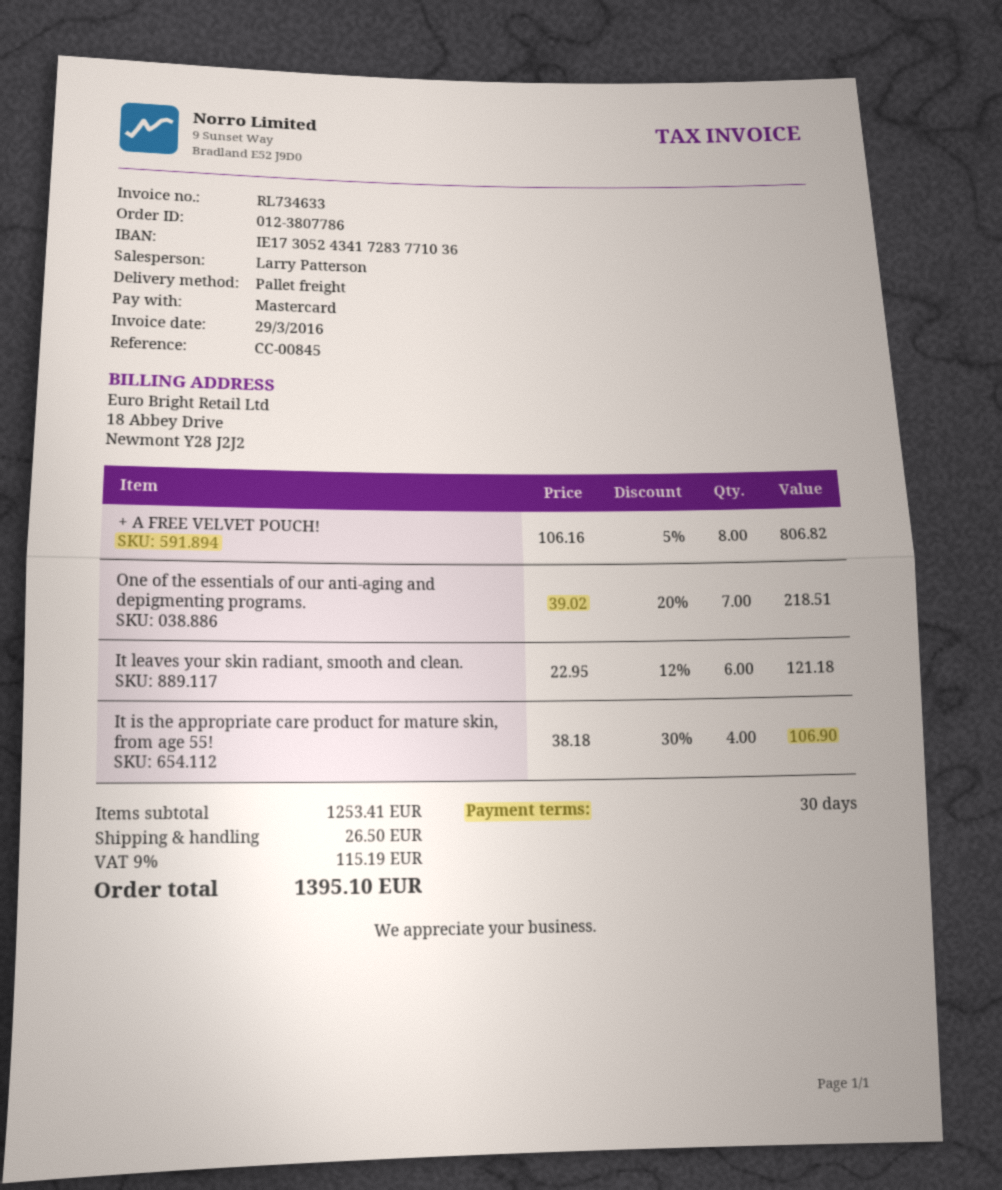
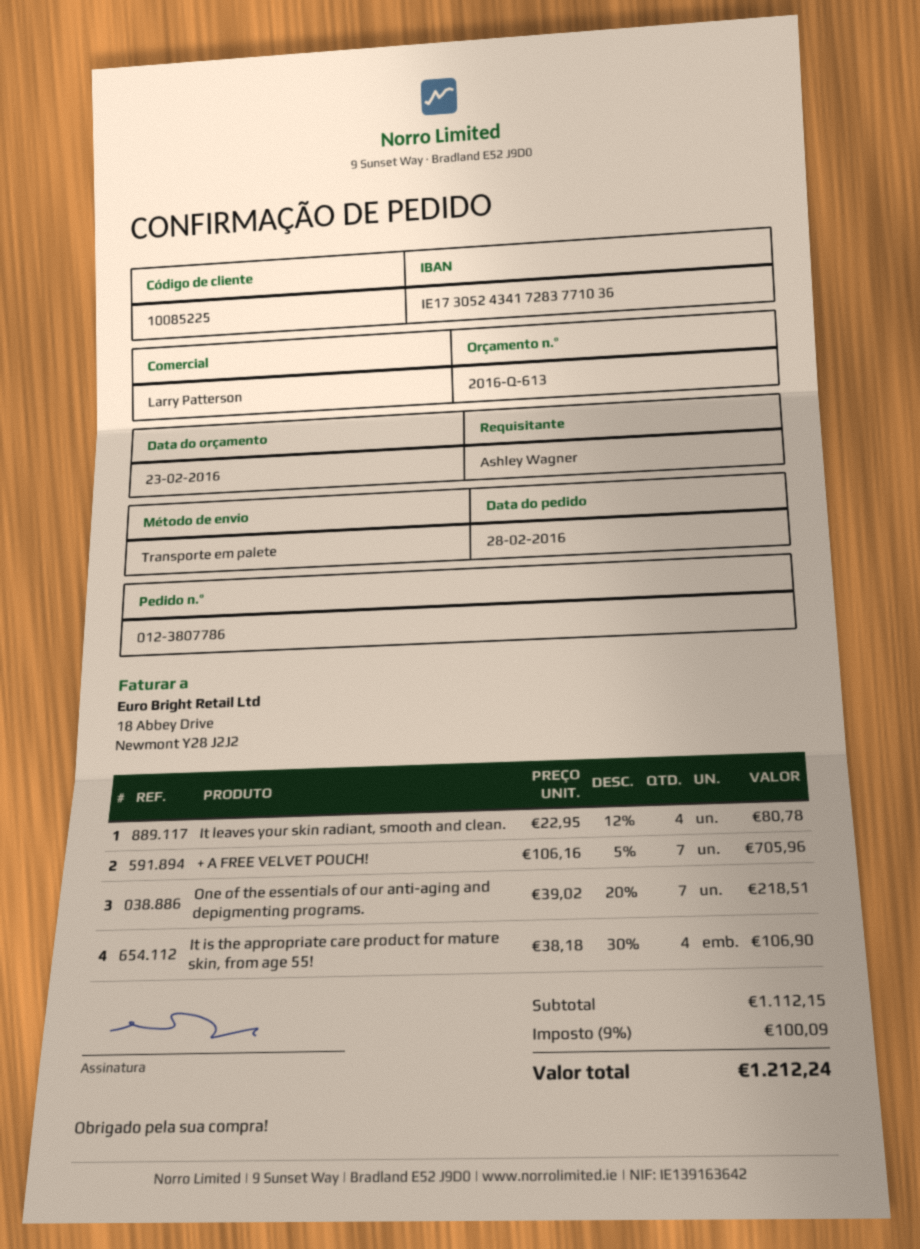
+ A FREE VELVET POUCH!: 8 x 106.16 - 5% = 806.82 -> 7 x 106.16 - 5% = 705.96
It leaves your skin radiant, smooth and clean.: 6 x 22.95 - 12% = 121.18 -> 4 x 22.95 - 12% = 80.78
subtotal: 1253.41 -> 1112.15
shipping: 26.50 -> none
tax: 9% = 115.19 -> 9% = 100.09
total: 1395.10 -> 1212.24

